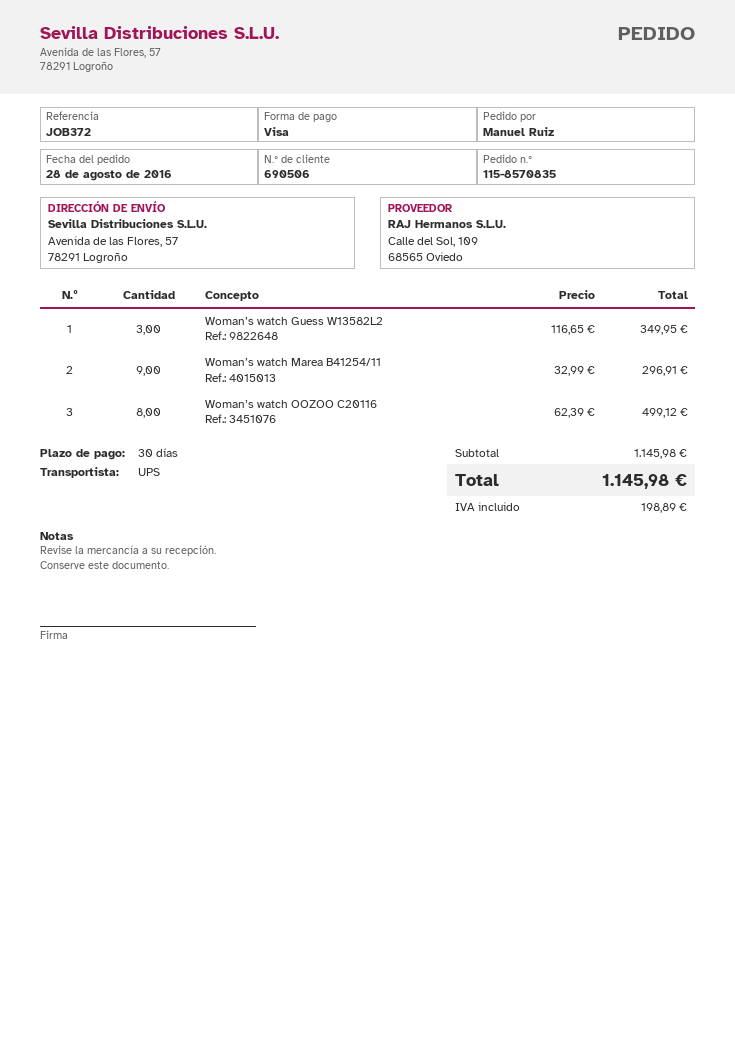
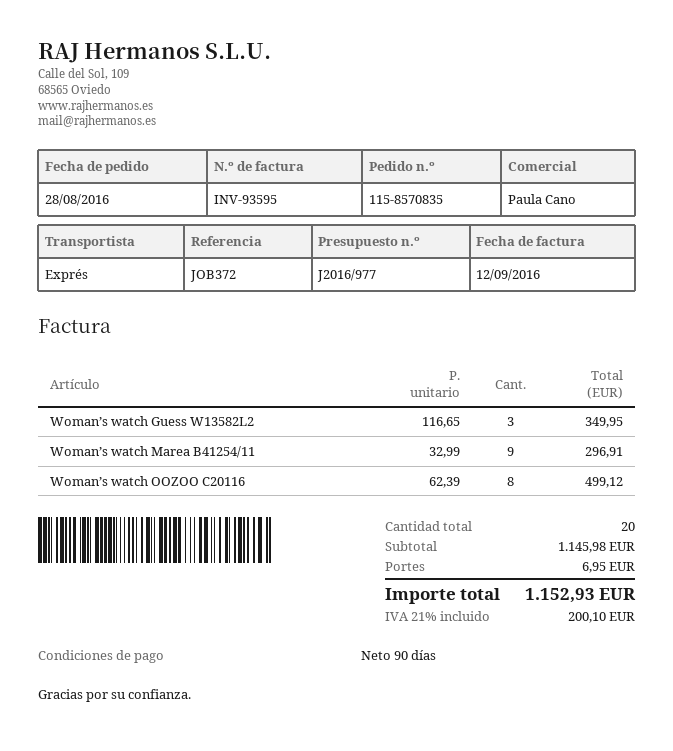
payment terms: 30 days -> 90 days
shipping method: UPS -> express
shipping: none -> 6.95
tax: 198.89 -> 200.10
total: 1145.98 -> 1152.93

